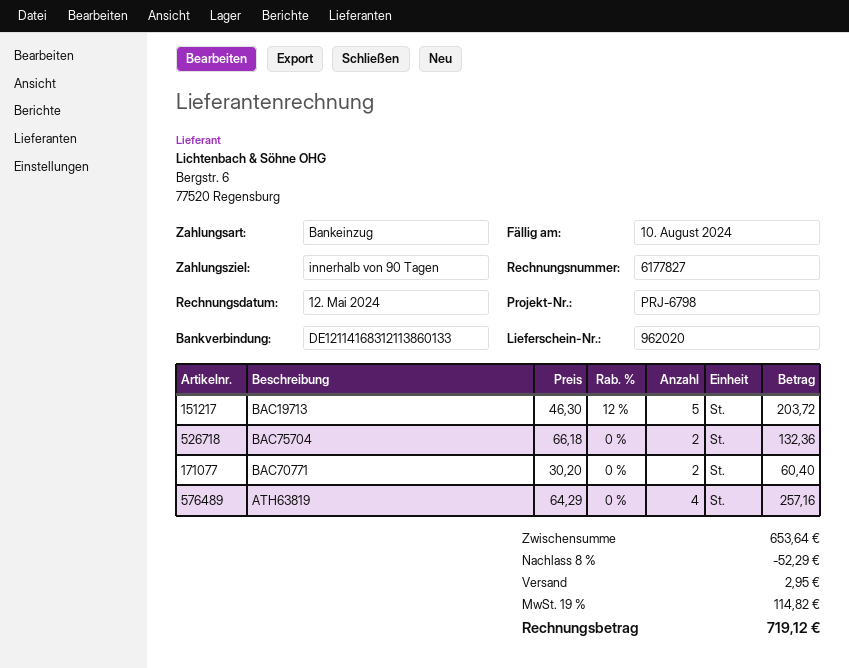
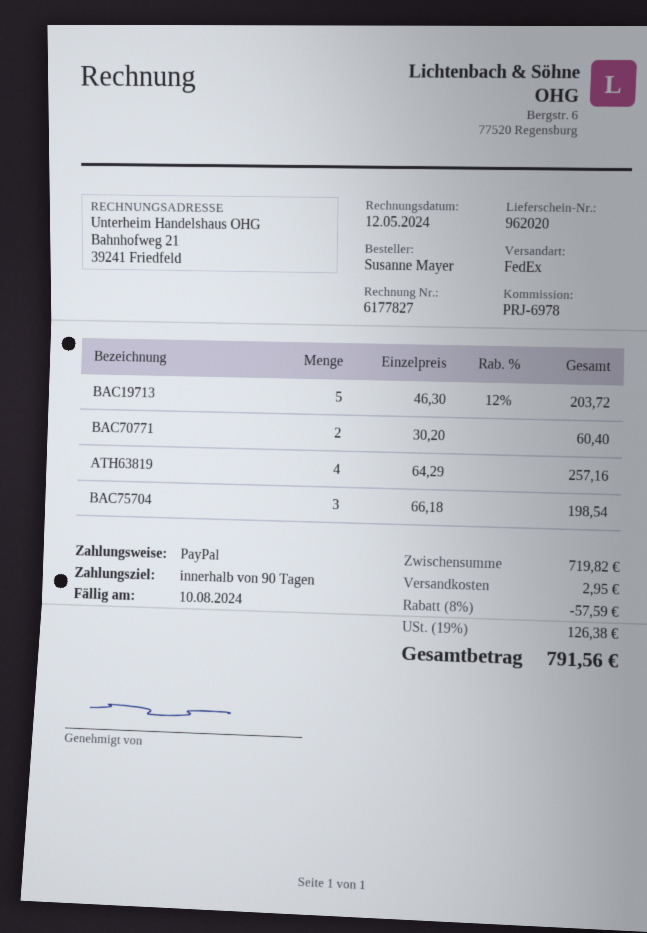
reference: PRJ-6798 -> PRJ-6978
payment method: direct debit -> PayPal
BAC75704: 2 x 66.18 = 132.36 -> 3 x 66.18 = 198.54
subtotal: 653.64 -> 719.82
discount: 8% = 52.29 -> 8% = 57.59
tax: 19% = 114.82 -> 19% = 126.38
total: 719.12 -> 791.56

